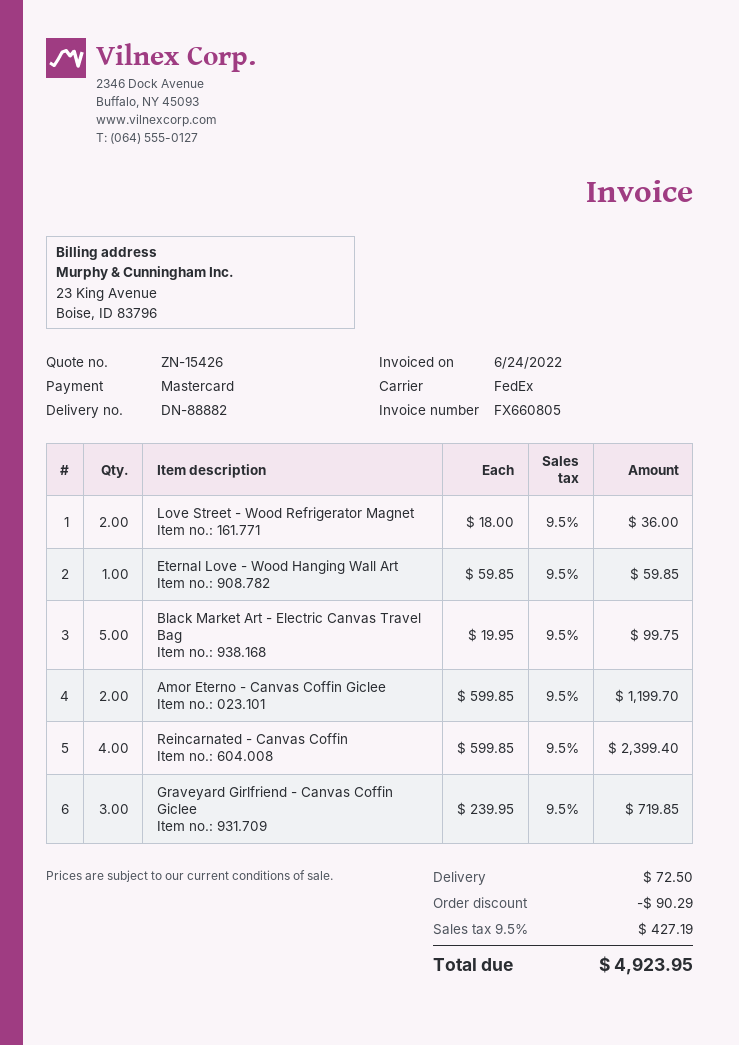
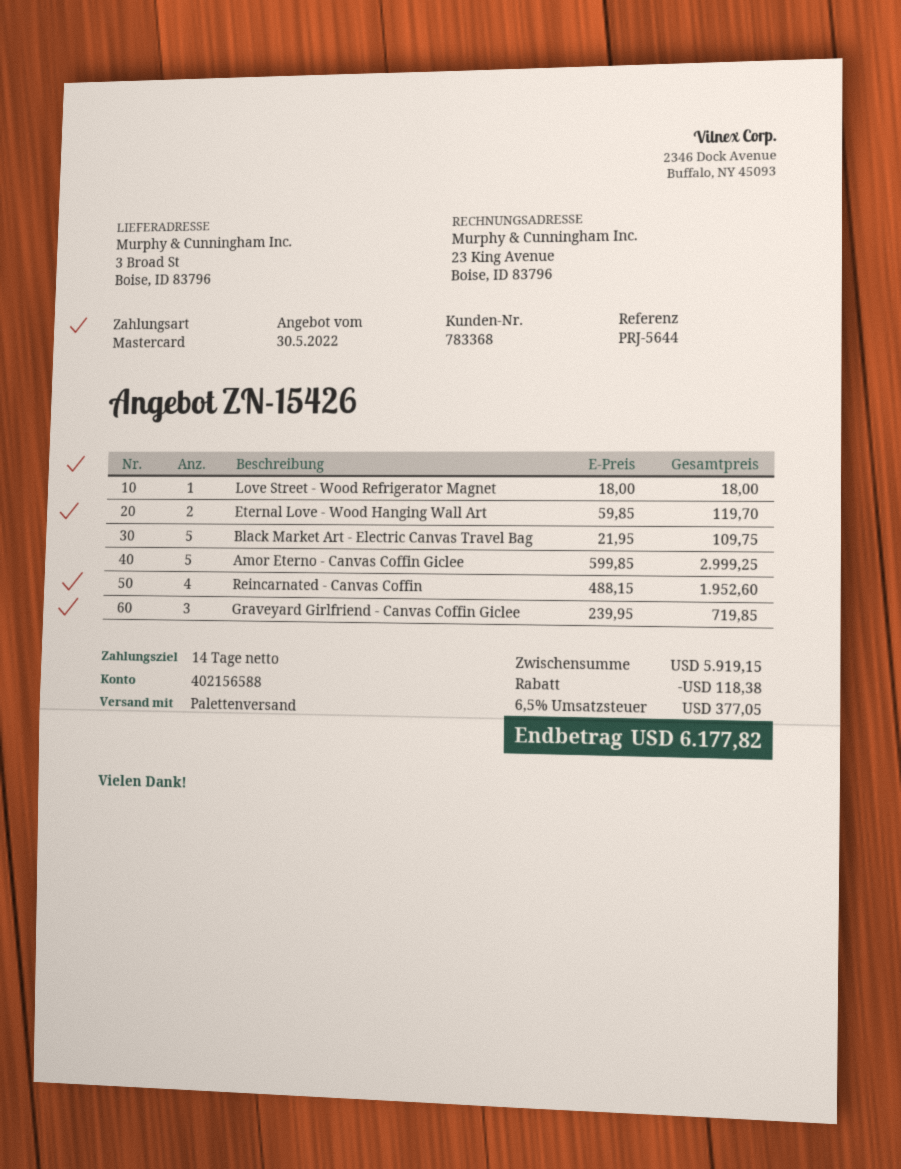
shipping method: FedEx -> pallet freight
Love Street - Wood Refrigerator Magnet: 2 x 18.00 = 36.00 -> 1 x 18.00 = 18.00
Eternal Love - Wood Hanging Wall Art: 1 x 59.85 = 59.85 -> 2 x 59.85 = 119.70
Black Market Art - Electric Canvas Travel Bag: 5 x 19.95 = 99.75 -> 5 x 21.95 = 109.75
Amor Eterno - Canvas Coffin Giclee: 2 x 599.85 = 1199.70 -> 5 x 599.85 = 2999.25
Reincarnated - Canvas Coffin: 4 x 599.85 = 2399.40 -> 4 x 488.15 = 1952.60
discount: 90.29 -> 118.38
shipping: 72.50 -> none
tax: 9.5% = 427.19 -> 6.5% = 377.05
total: 4923.95 -> 6177.82

